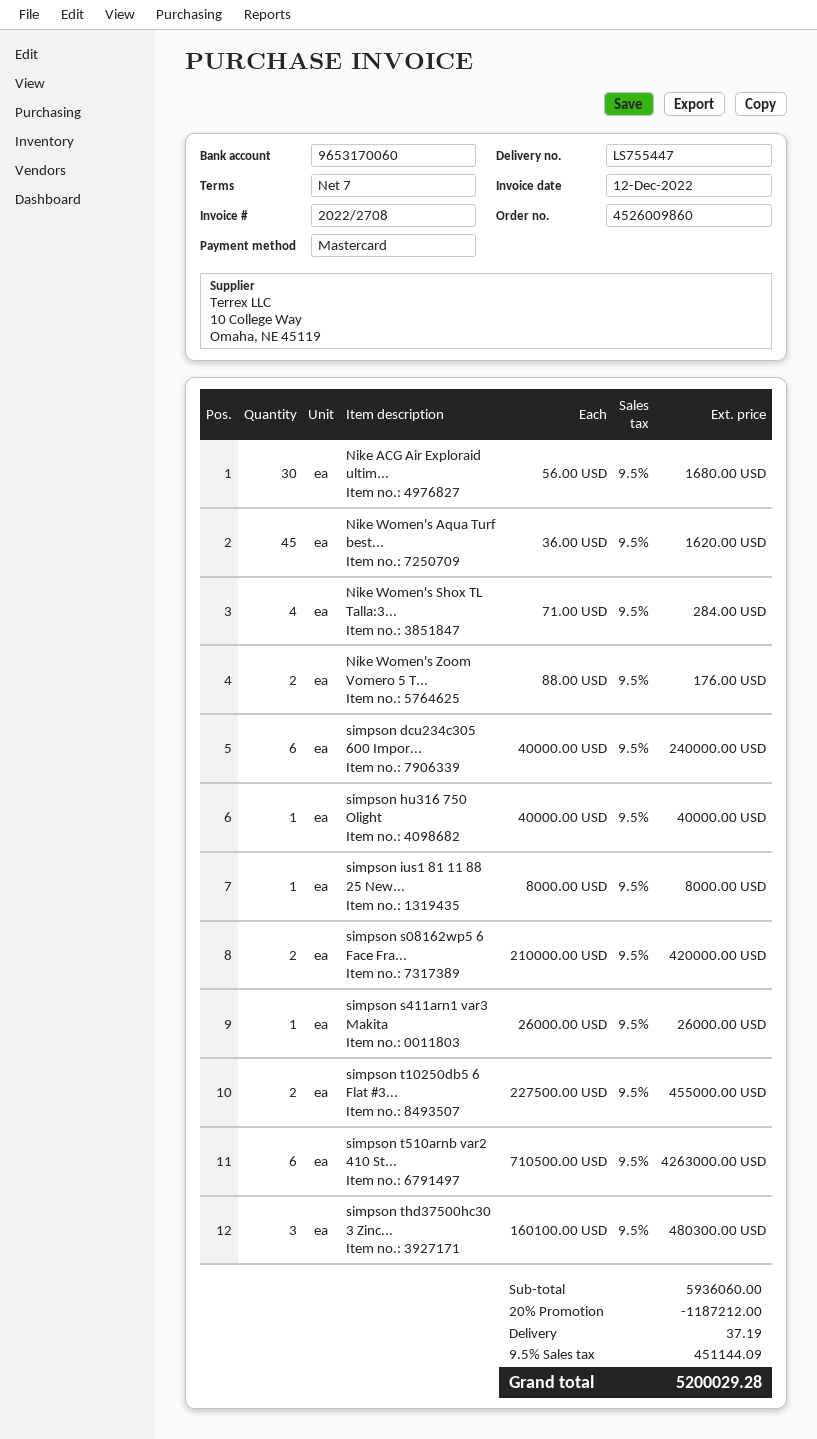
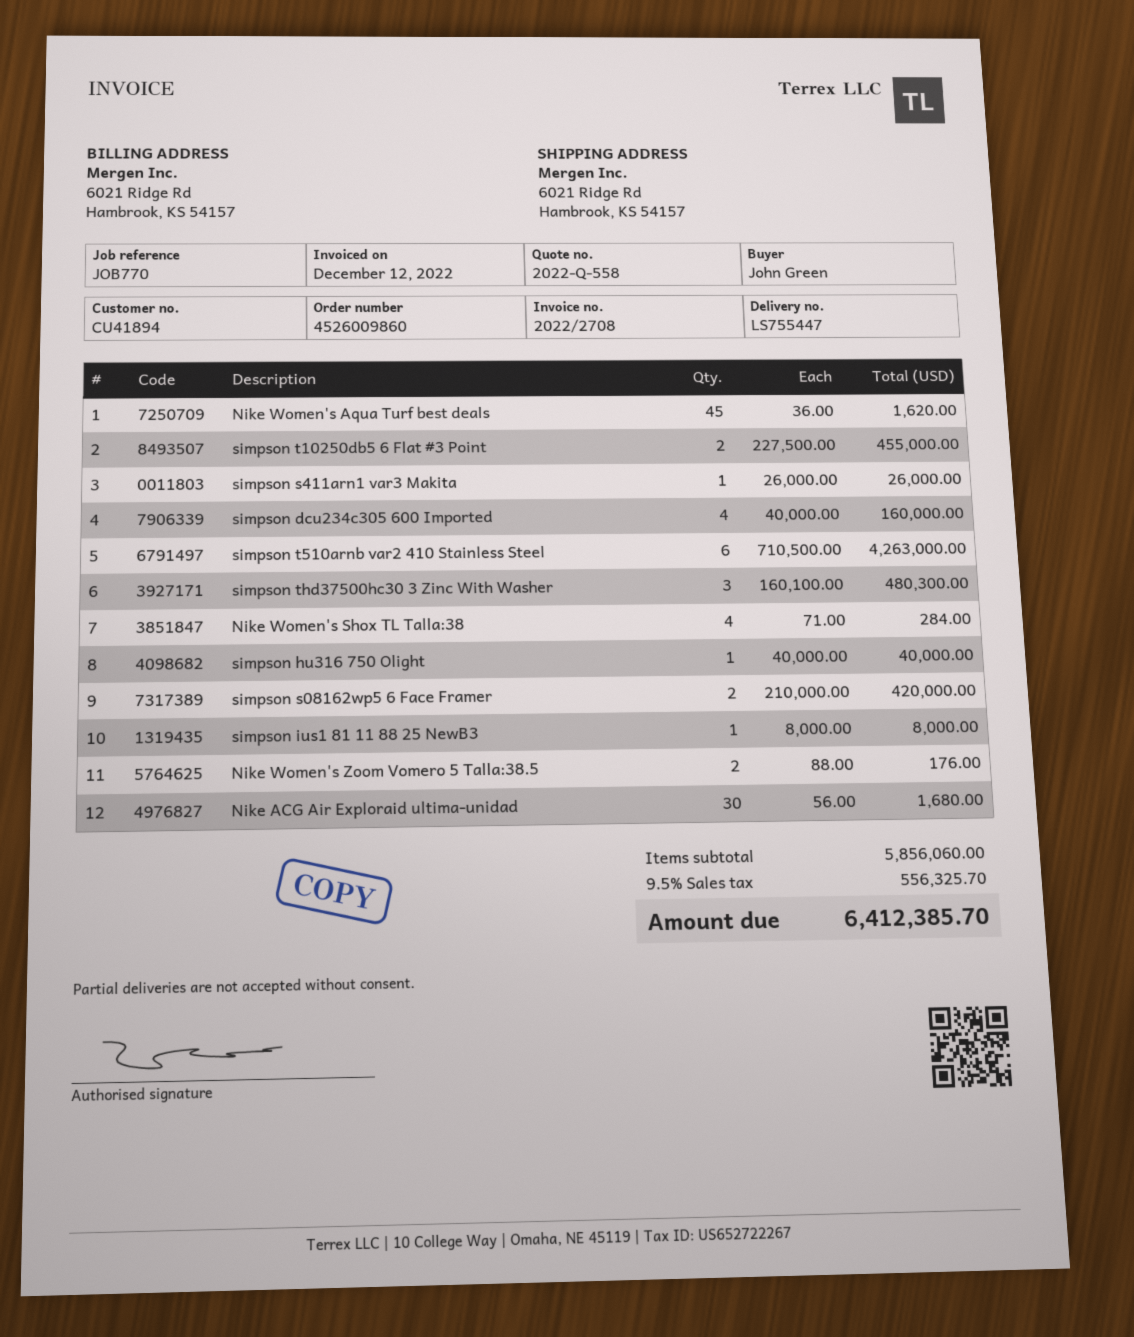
simpson dcu234c305 600 Impor...: 6 x 40000.00 = 240000.00 -> 4 x 40000.00 = 160000.00
subtotal: 5936060.00 -> 5856060.00
discount: 20% = 1187212.00 -> none
shipping: 37.19 -> none
tax: 9.5% = 451144.09 -> 9.5% = 556325.70
total: 5200029.28 -> 6412385.70

